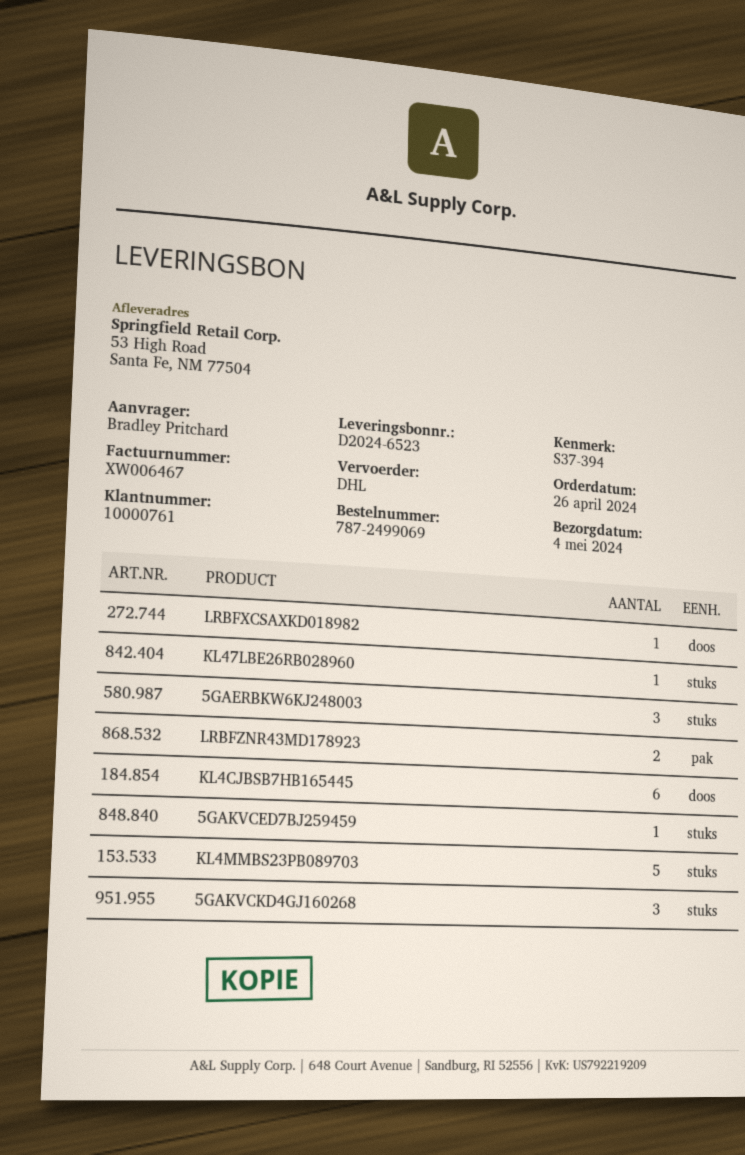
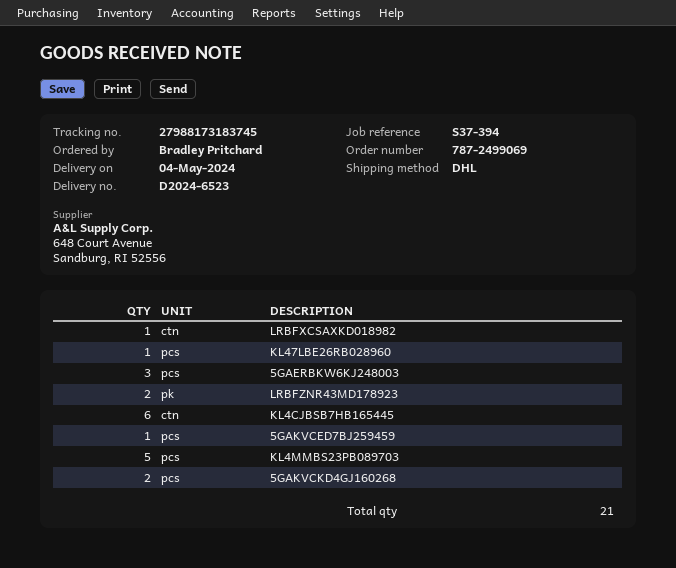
5GAKVCKD4GJ160268: 3 -> 2

